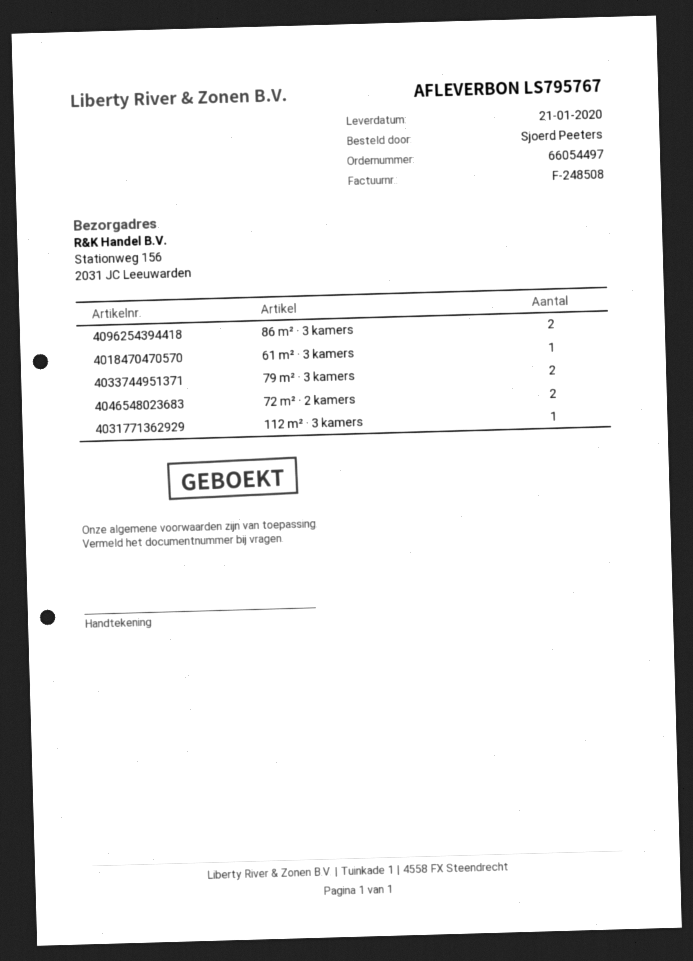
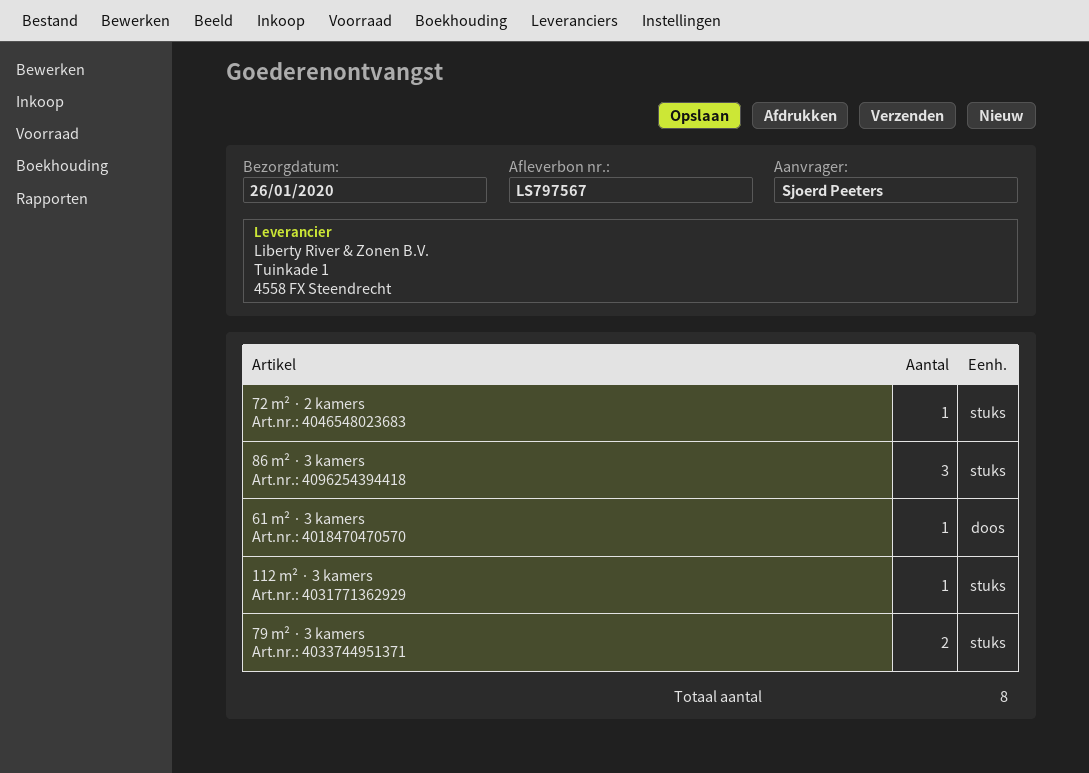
delivery note number: LS795767 -> LS797567
delivery date: 2020-01-21 -> 2020-01-26
86 m² · 3 kamers: 2 -> 3
72 m² · 2 kamers: 2 -> 1

